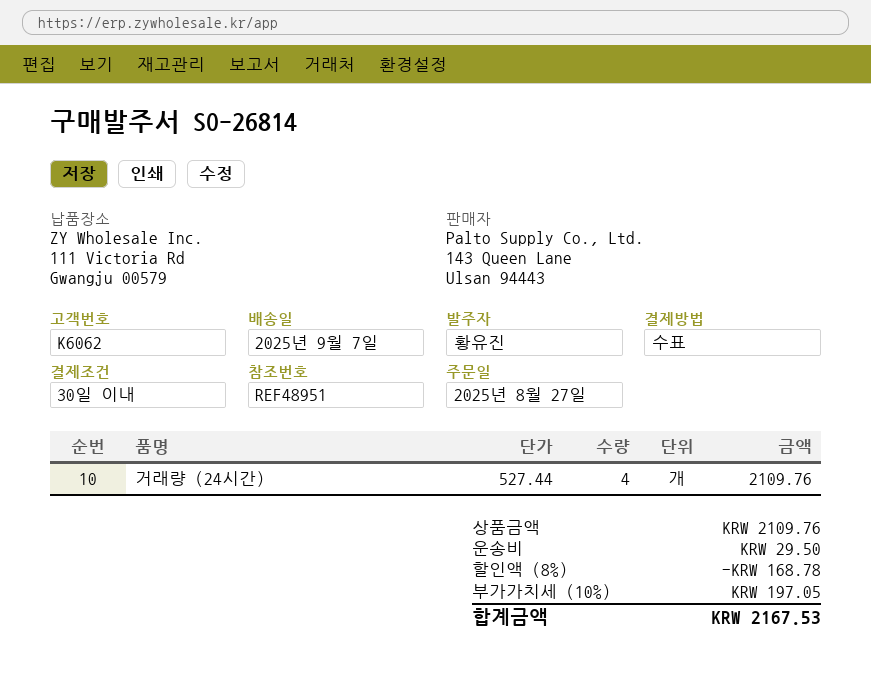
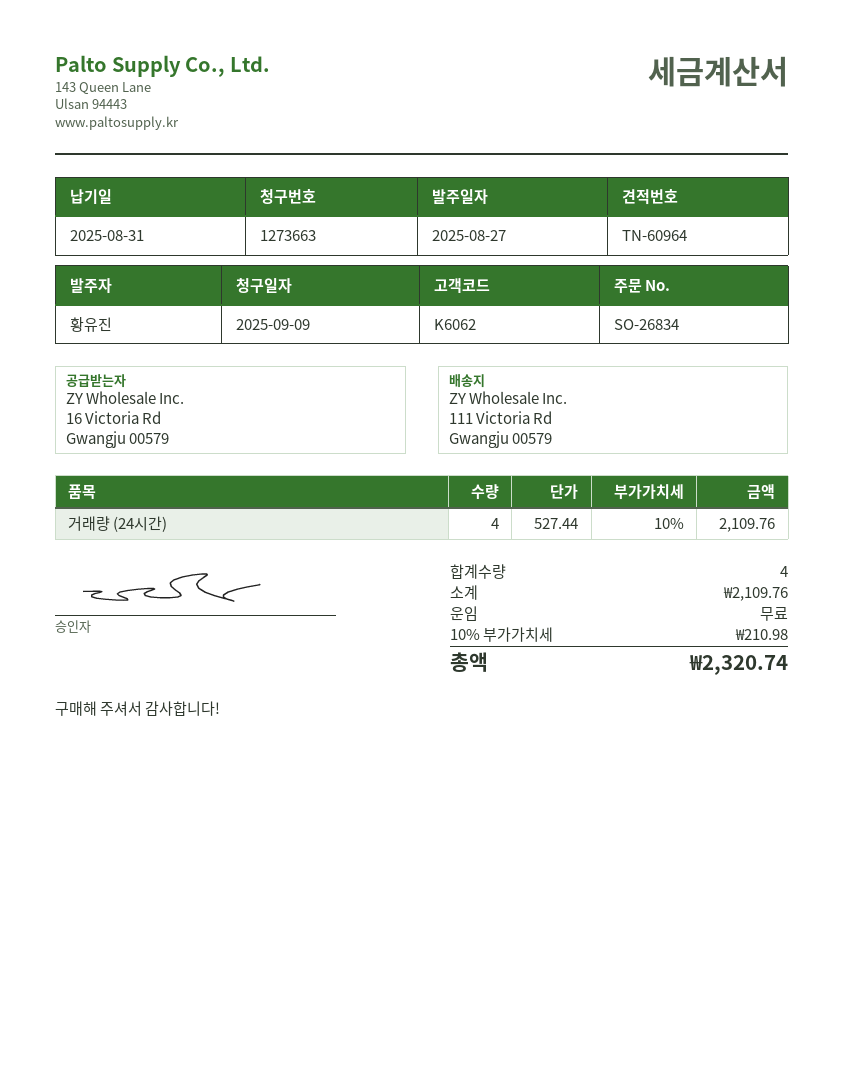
order number: SO-26814 -> SO-26834
delivery date: 2025-09-07 -> 2025-08-31
discount: 8% = 168.78 -> none
shipping: 29.50 -> 0.00
tax: 10% = 197.05 -> 10% = 210.98
total: 2167.53 -> 2320.74

